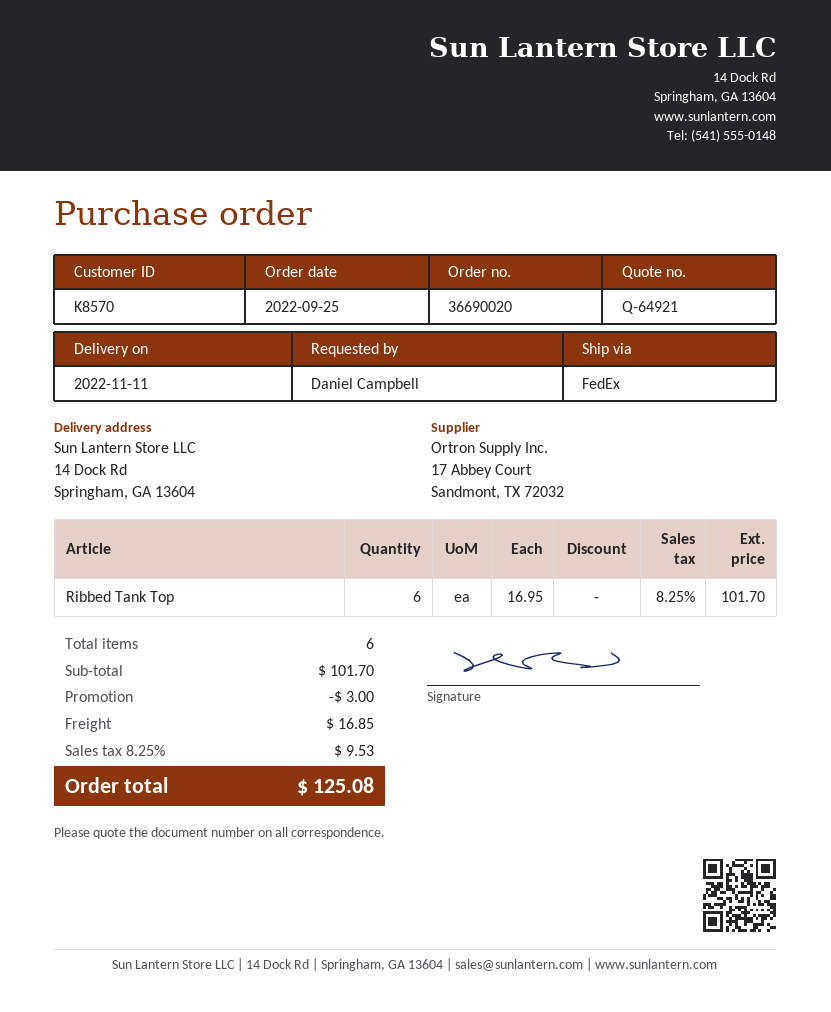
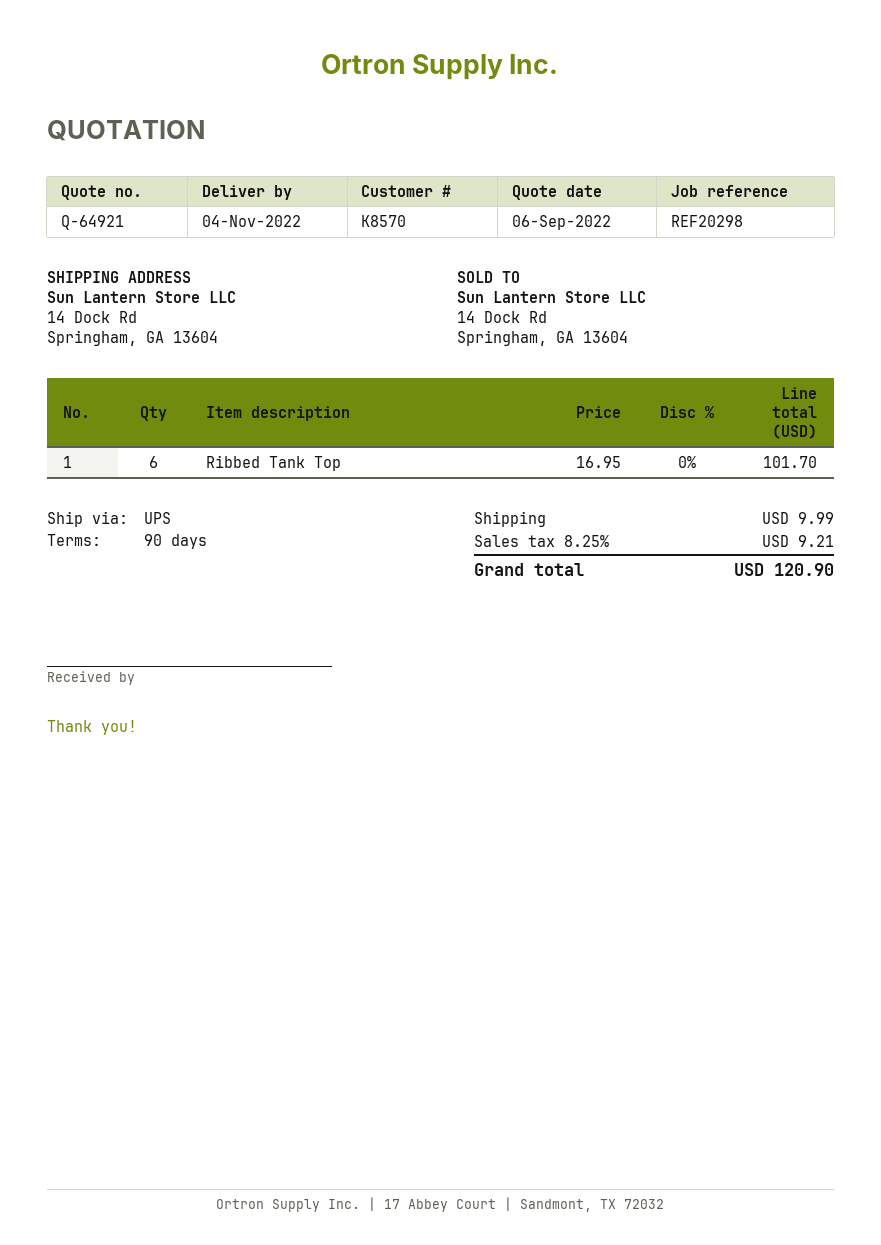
delivery date: 2022-11-11 -> 2022-11-04
shipping method: FedEx -> UPS
discount: 3.00 -> none
shipping: 16.85 -> 9.99
tax: 8.25% = 9.53 -> 8.25% = 9.21
total: 125.08 -> 120.90

